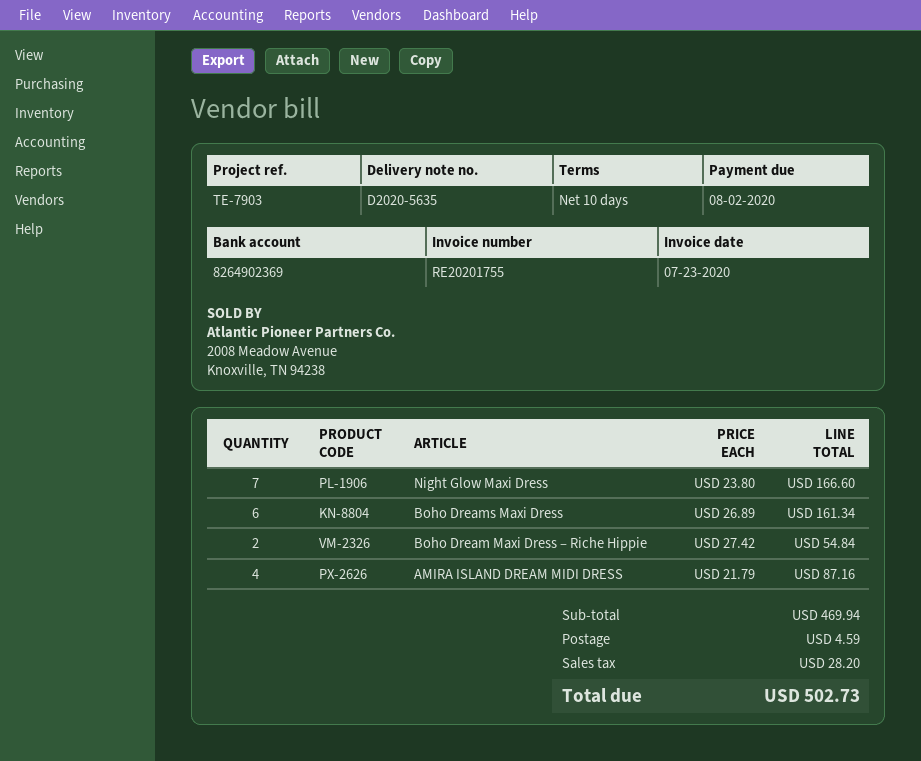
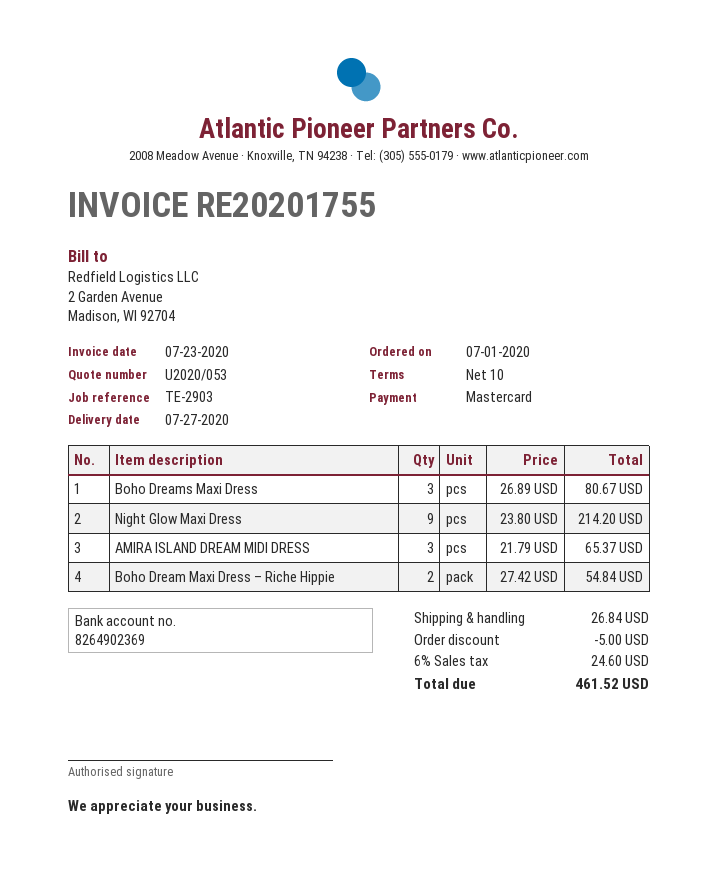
reference: TE-7903 -> TE-2903
Night Glow Maxi Dress: 7 x 23.80 = 166.60 -> 9 x 23.80 = 214.20
Boho Dreams Maxi Dress: 6 x 26.89 = 161.34 -> 3 x 26.89 = 80.67
AMIRA ISLAND DREAM MIDI DRESS: 4 x 21.79 = 87.16 -> 3 x 21.79 = 65.37
discount: none -> 5.00
shipping: 4.59 -> 26.84
tax: 28.20 -> 24.60
total: 502.73 -> 461.52

